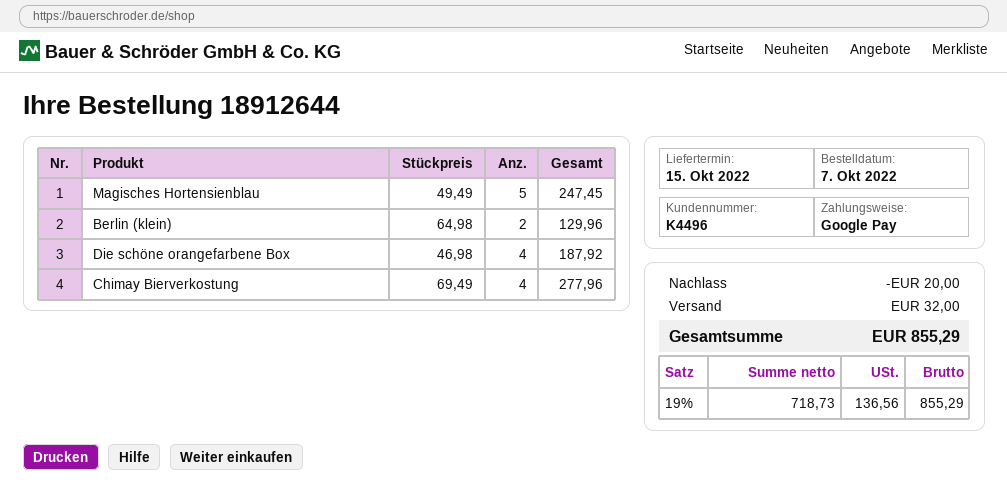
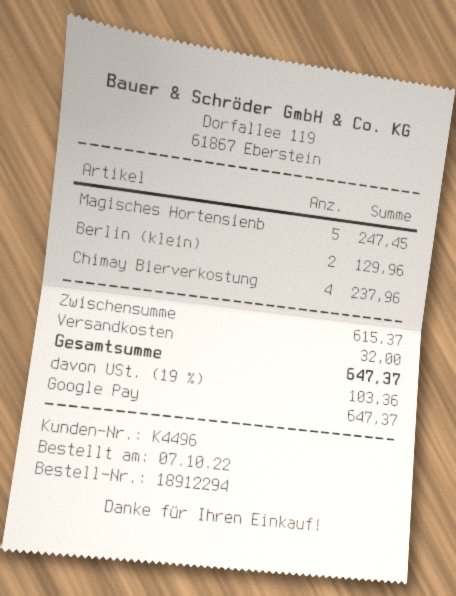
order number: 18912644 -> 18912294
Die schöne orangefarbene Box: 4 for 187.92 -> none
Chimay Bierverkostung: 4 for 277.96 -> 4 for 237.96
discount: 20.00 -> none
tax: 19% = 136.56 -> 19% = 103.36
total: 855.29 -> 647.37

